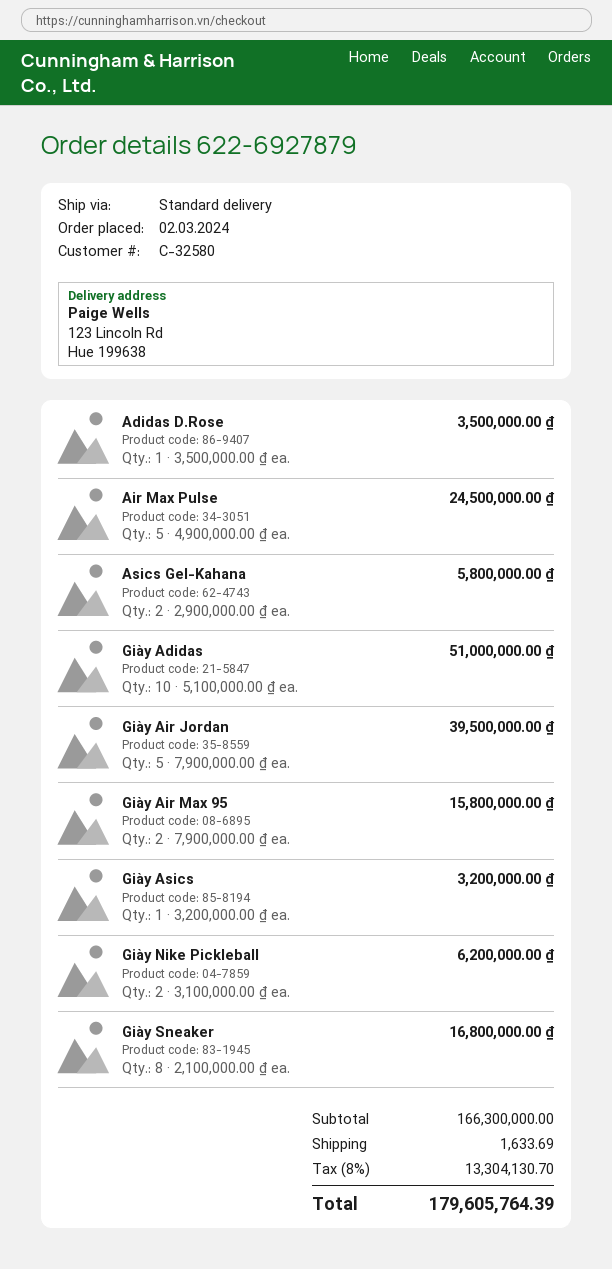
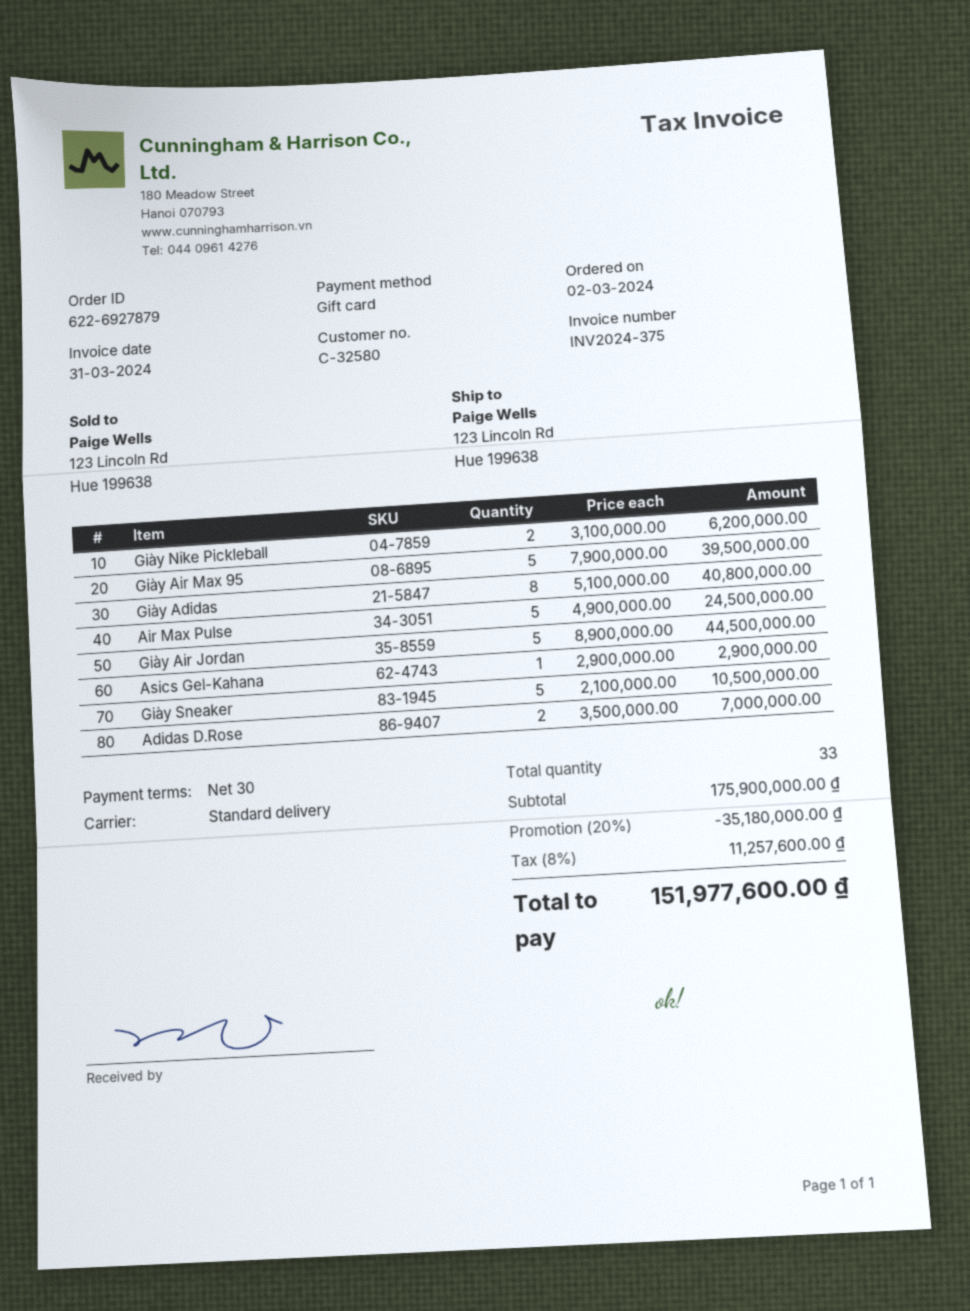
Adidas D.Rose: 1 x 3500000.00 = 3500000.00 -> 2 x 3500000.00 = 7000000.00
Asics Gel-Kahana: 2 x 2900000.00 = 5800000.00 -> 1 x 2900000.00 = 2900000.00
Giày Adidas: 10 x 5100000.00 = 51000000.00 -> 8 x 5100000.00 = 40800000.00
Giày Air Jordan: 5 x 7900000.00 = 39500000.00 -> 5 x 8900000.00 = 44500000.00
Giày Air Max 95: 2 x 7900000.00 = 15800000.00 -> 5 x 7900000.00 = 39500000.00
Giày Asics: 1 x 3200000.00 = 3200000.00 -> none
Giày Sneaker: 8 x 2100000.00 = 16800000.00 -> 5 x 2100000.00 = 10500000.00
subtotal: 166300000.00 -> 175900000.00
discount: none -> 20% = 35180000.00
shipping: 1633.69 -> none
tax: 8% = 13304130.70 -> 8% = 11257600.00
total: 179605764.39 -> 151977600.00

